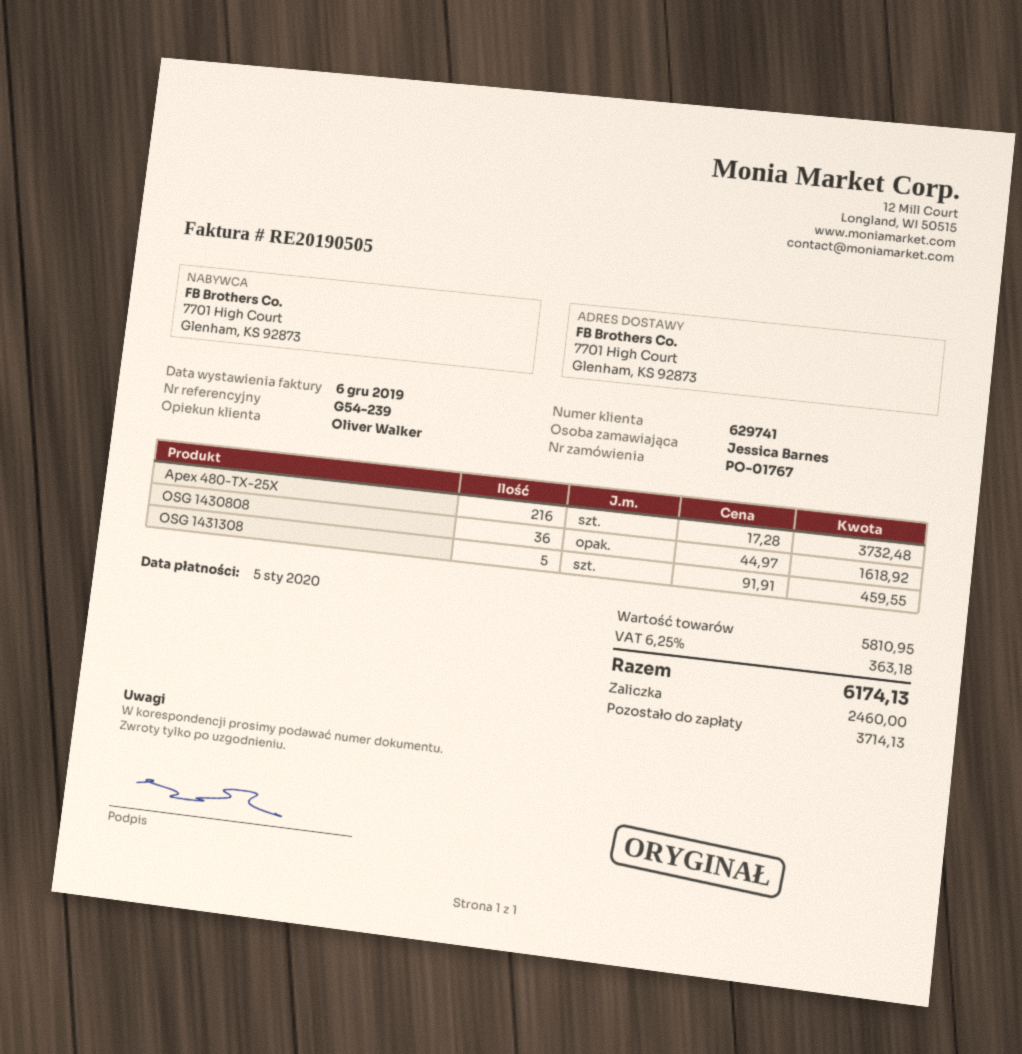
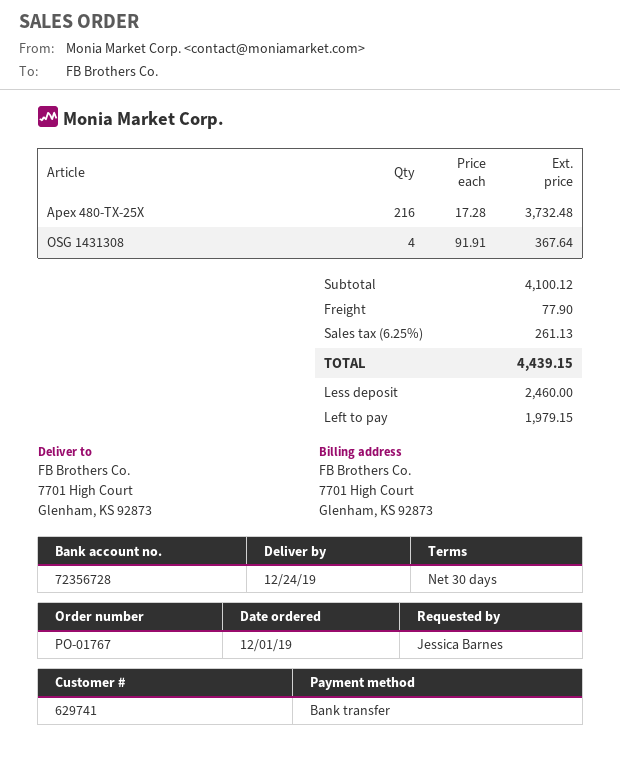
OSG 1430808: 36 x 44.97 = 1618.92 -> none
OSG 1431308: 5 x 91.91 = 459.55 -> 4 x 91.91 = 367.64
subtotal: 5810.95 -> 4100.12
shipping: none -> 77.90
tax: 6.25% = 363.18 -> 6.25% = 261.13
total: 6174.13 -> 4439.15
balance: 3714.13 -> 1979.15

